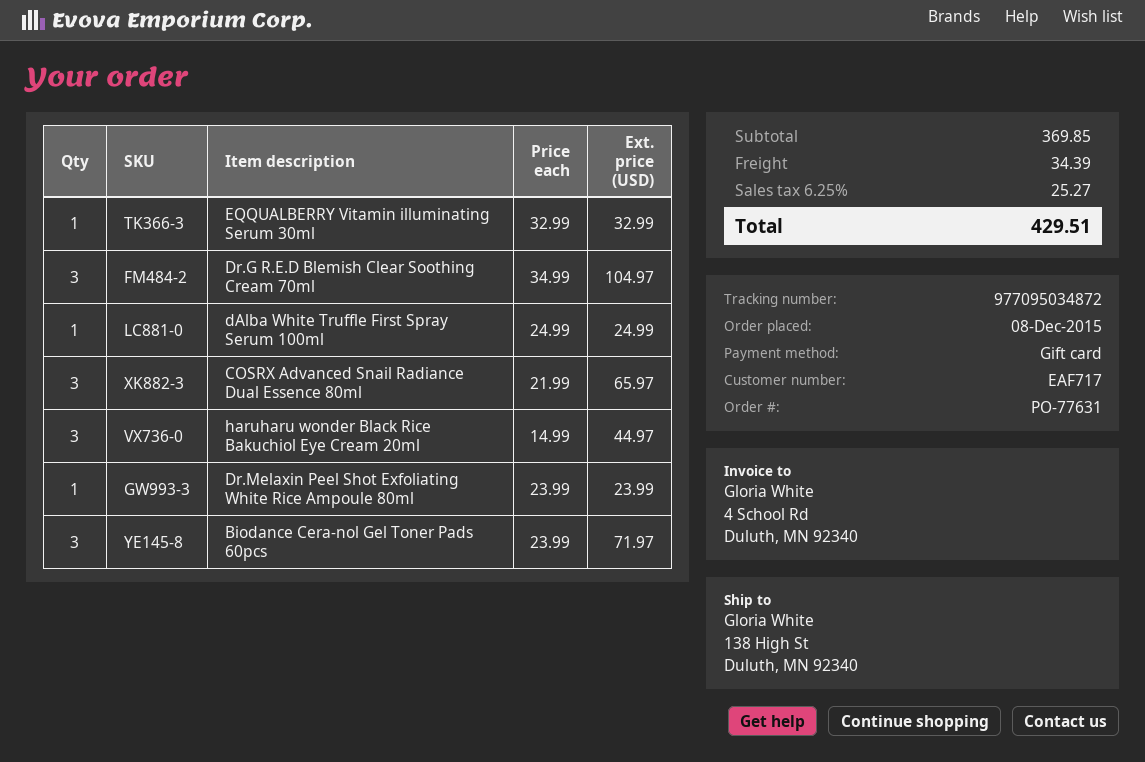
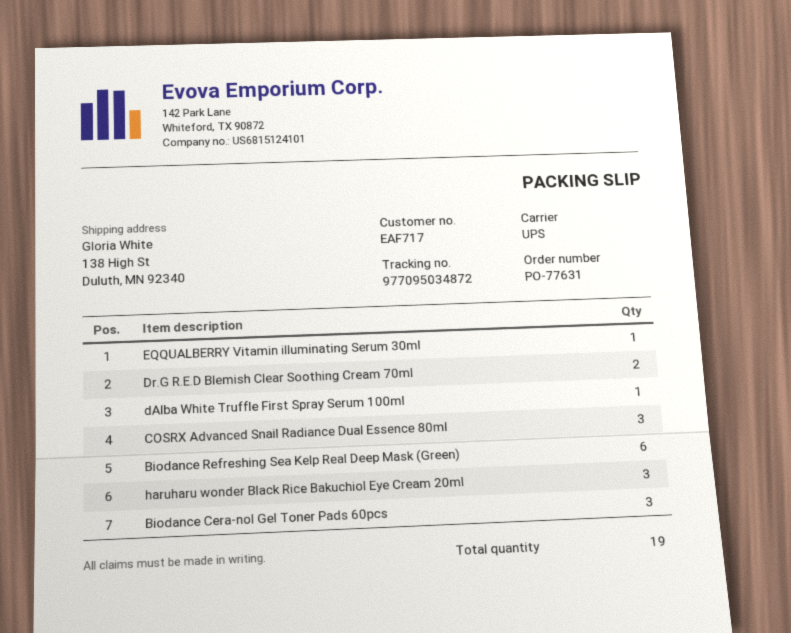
Dr.G R.E.D Blemish Clear Soothing Cream 70ml: 3 -> 2
Dr.Melaxin Peel Shot Exfoliating White Rice Ampoule 80ml: 1 -> none
Biodance Refreshing Sea Kelp Real Deep Mask (Green): none -> 6

